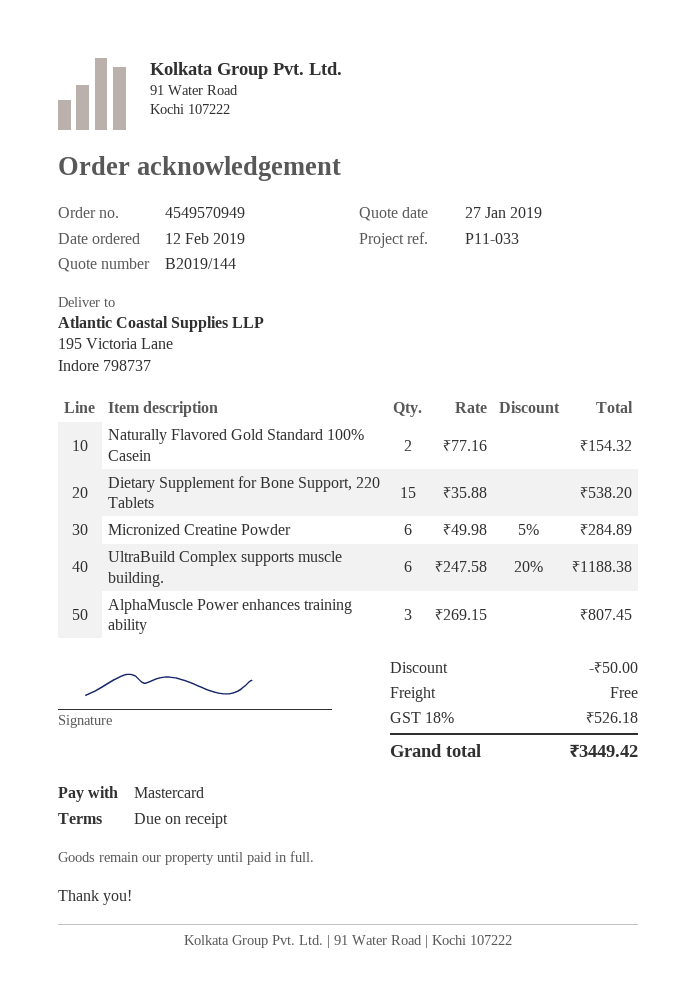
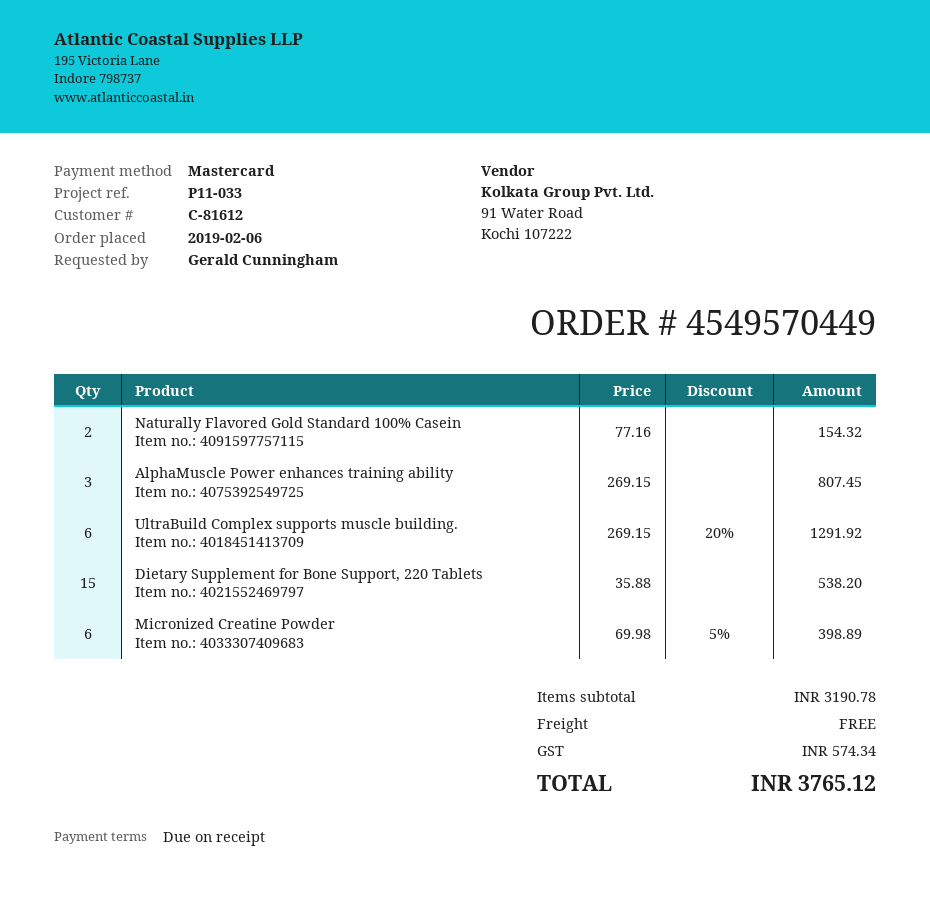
order number: 4549570949 -> 4549570449
order date: 2019-02-12 -> 2019-02-06
Micronized Creatine Powder: 6 x 49.98 - 5% = 284.89 -> 6 x 69.98 - 5% = 398.89
UltraBuild Complex supports muscle building.: 6 x 247.58 - 20% = 1188.38 -> 6 x 269.15 - 20% = 1291.92
discount: 50.00 -> none
tax: 526.18 -> 574.34
total: 3449.42 -> 3765.12

